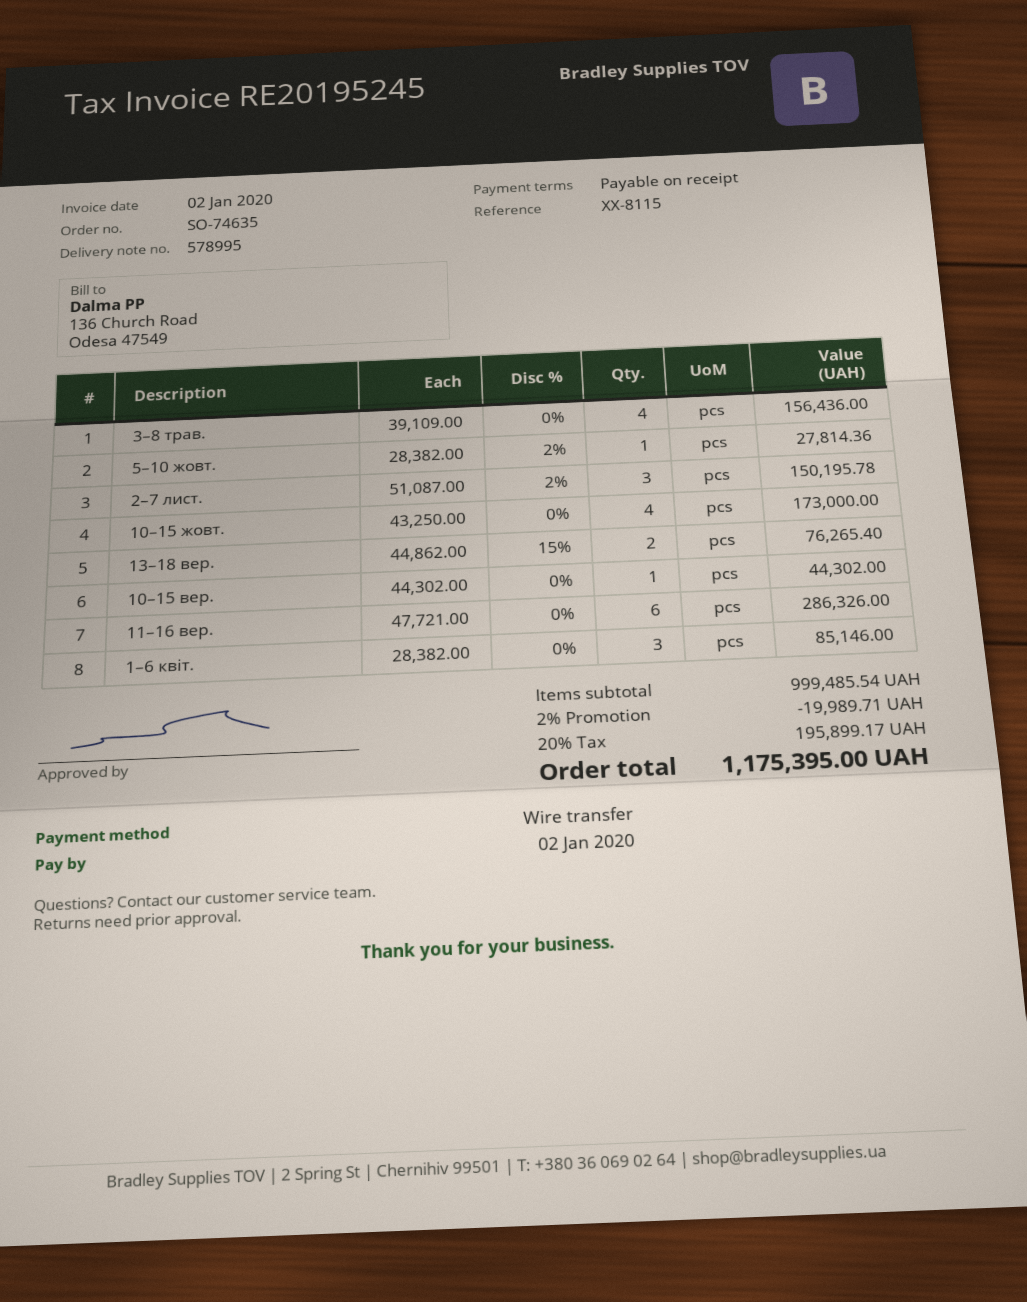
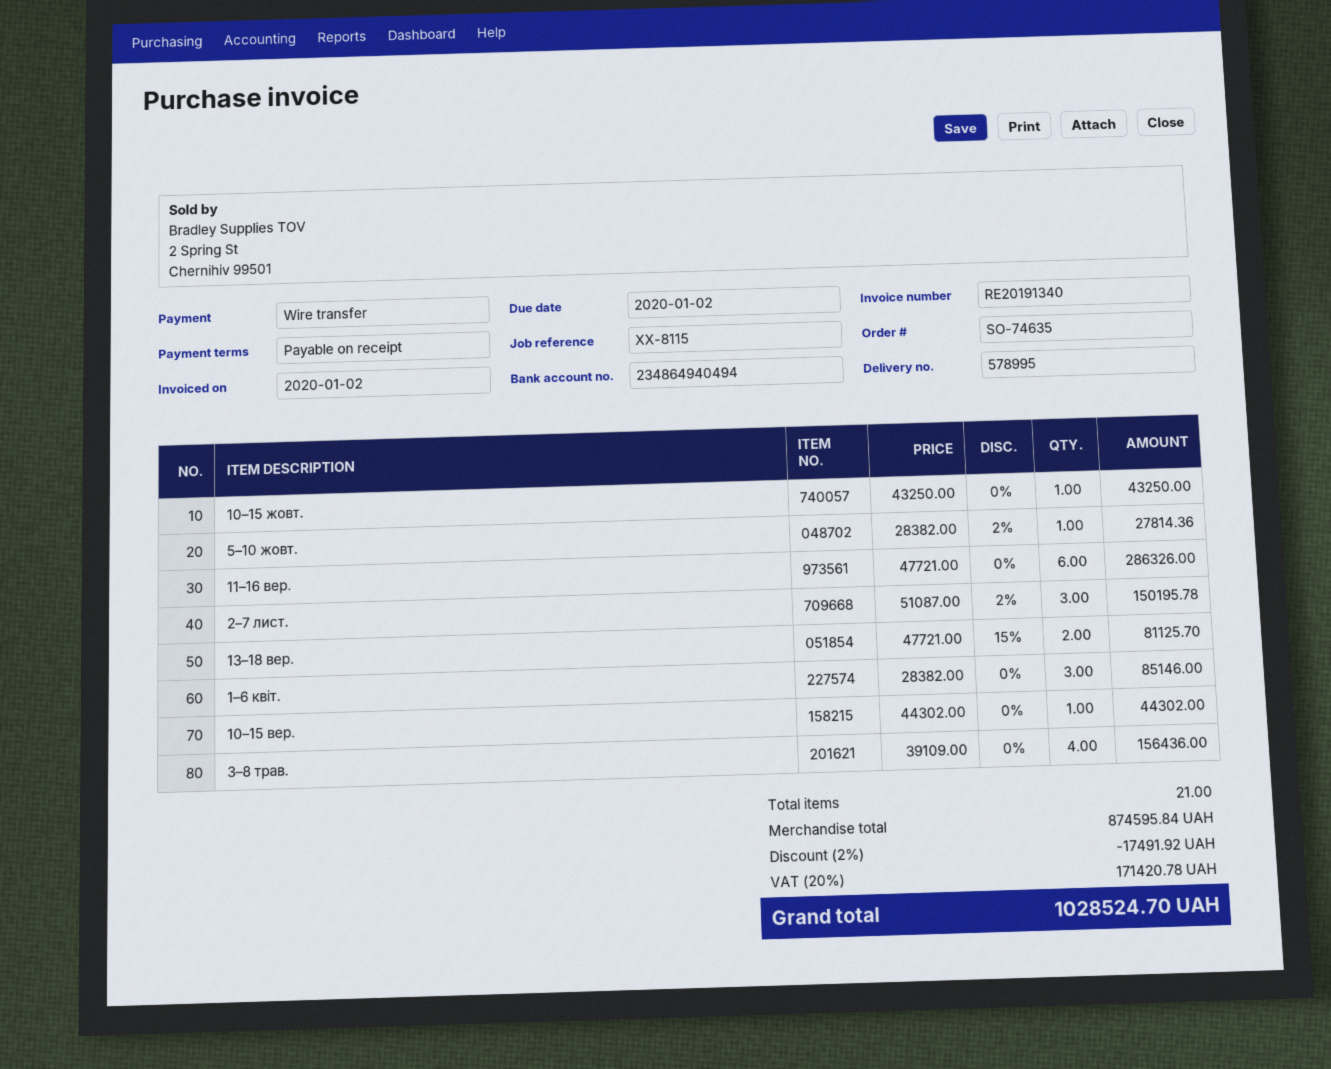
invoice number: RE20195245 -> RE20191340
10–15 жовт.: 4 x 43250.00 = 173000.00 -> 1 x 43250.00 = 43250.00
13–18 вер.: 2 x 44862.00 - 15% = 76265.40 -> 2 x 47721.00 - 15% = 81125.70
subtotal: 999485.54 -> 874595.84
discount: 2% = 19989.71 -> 2% = 17491.92
tax: 20% = 195899.17 -> 20% = 171420.78
total: 1175395.00 -> 1028524.70

